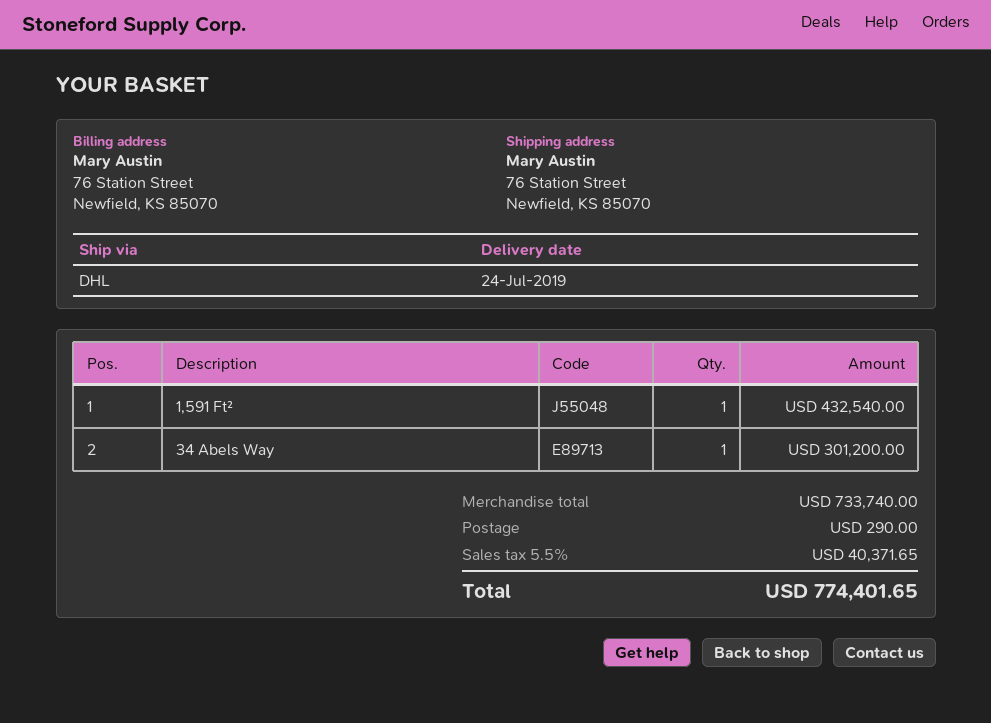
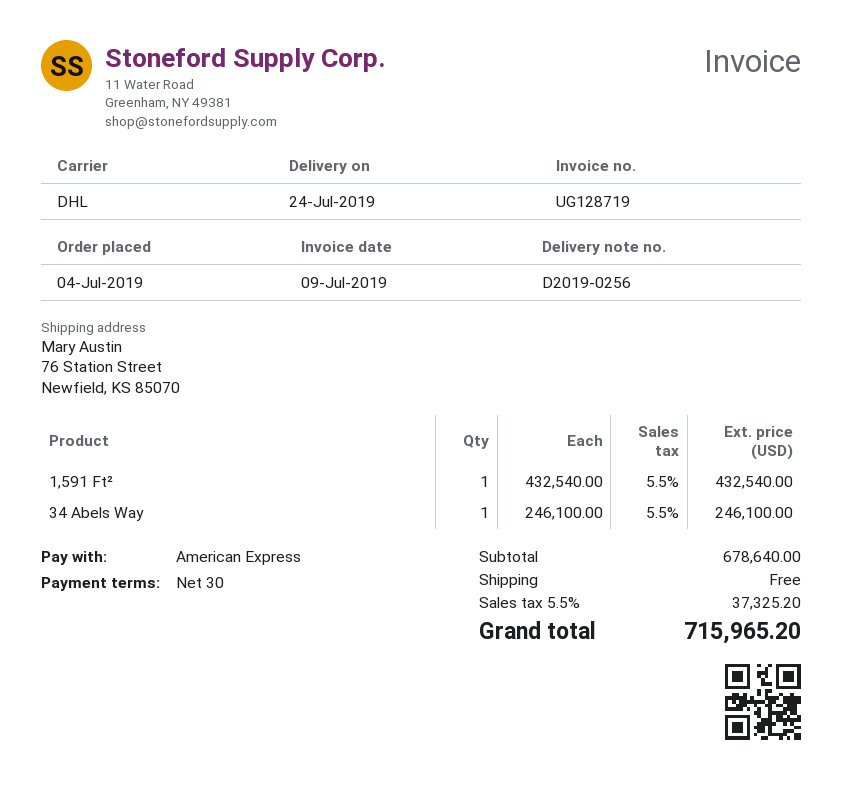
34 Abels Way: 1 for 301200.00 -> 1 for 246100.00
subtotal: 733740.00 -> 678640.00
shipping: 290.00 -> 0.00
tax: 5.5% = 40371.65 -> 5.5% = 37325.20
total: 774401.65 -> 715965.20

